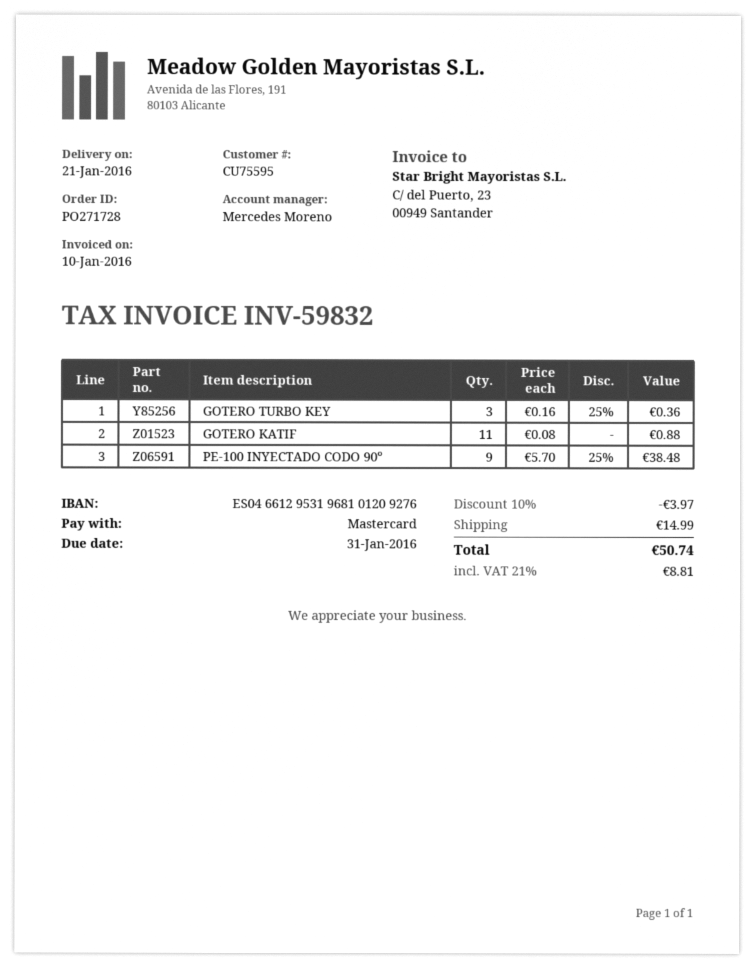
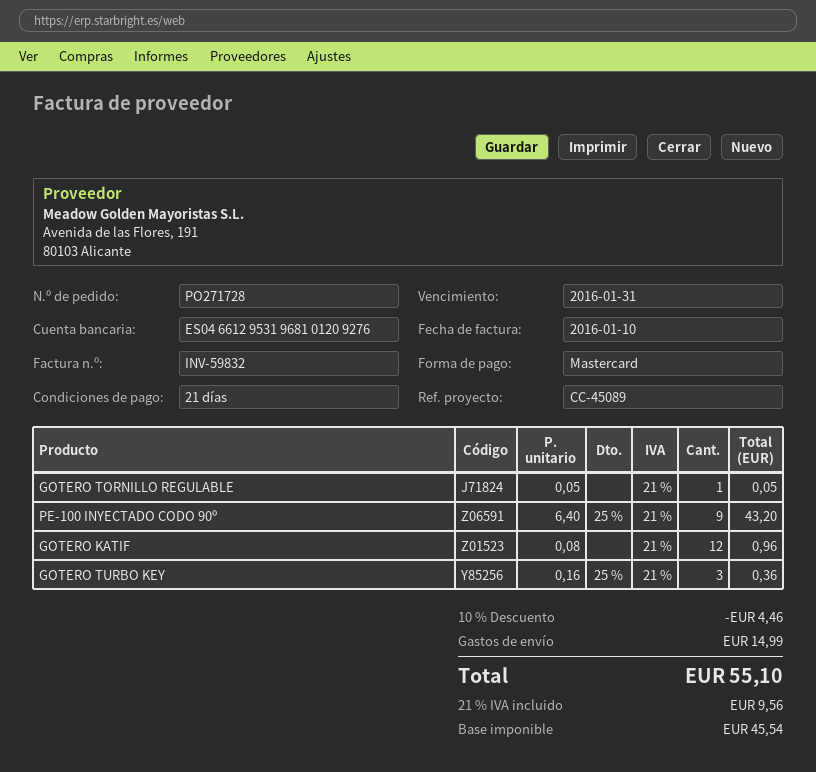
GOTERO KATIF: 11 x 0.08 = 0.88 -> 12 x 0.08 = 0.96
PE-100 INYECTADO CODO 90º: 9 x 5.70 - 25% = 38.48 -> 9 x 6.40 - 25% = 43.20
GOTERO TORNILLO REGULABLE: none -> 1 x 0.05 = 0.05
discount: 10% = 3.97 -> 10% = 4.46
tax: 21% = 8.81 -> 21% = 9.56
total: 50.74 -> 55.10

